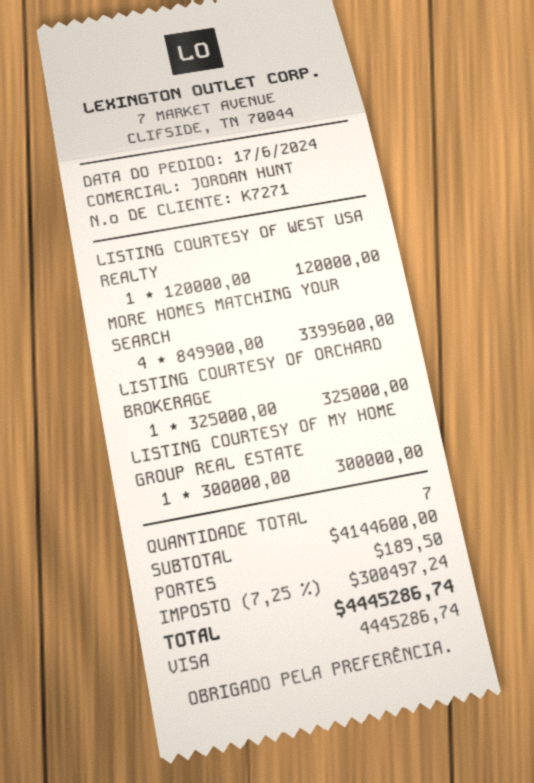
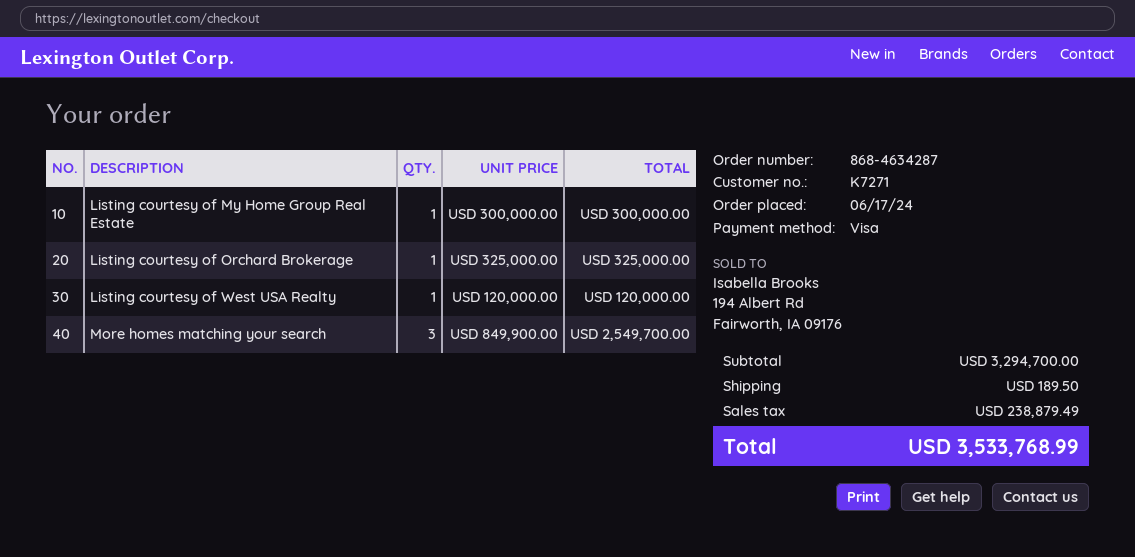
MORE HOMES MATCHING YOUR SEARCH: 4 x 849900.00 = 3399600.00 -> 3 x 849900.00 = 2549700.00
subtotal: 4144600.00 -> 3294700.00
tax: 300497.24 -> 238879.49
total: 4445286.74 -> 3533768.99

